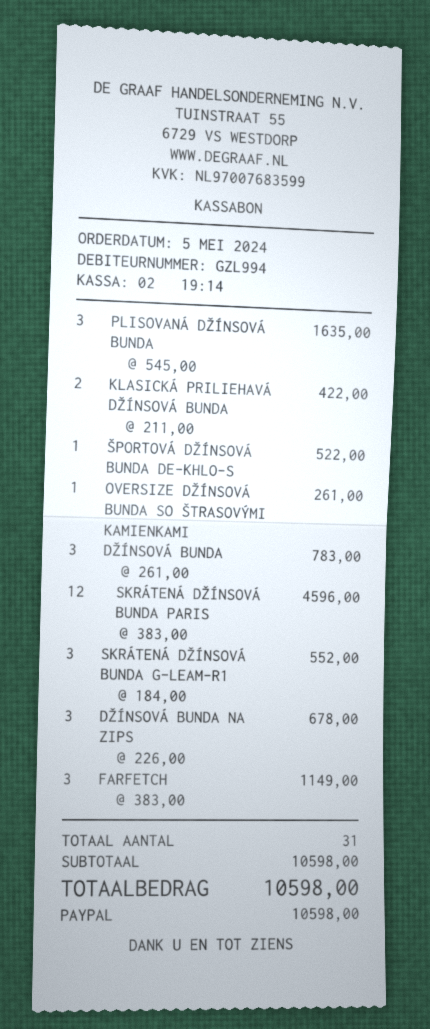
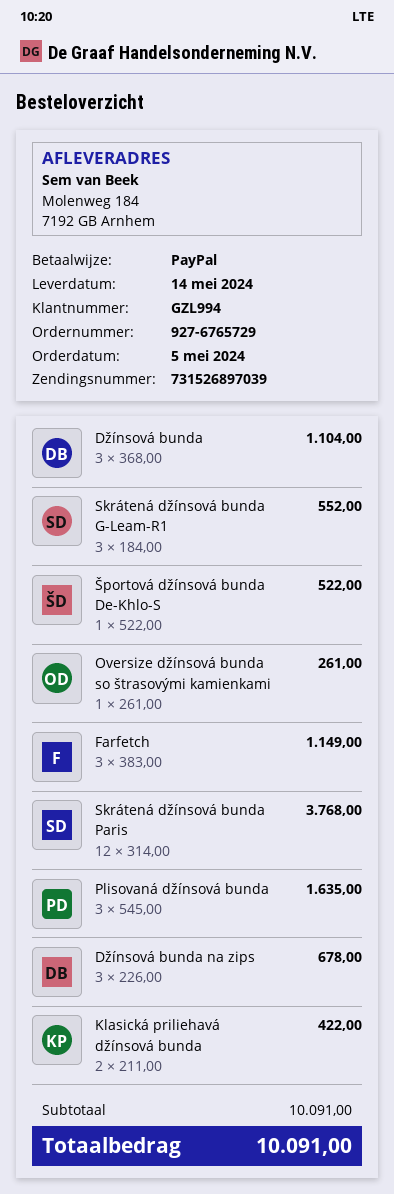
DŽÍNSOVÁ BUNDA: 3 x 261.00 = 783.00 -> 3 x 368.00 = 1104.00
SKRÁTENÁ DŽÍNSOVÁ BUNDA PARIS: 12 x 383.00 = 4596.00 -> 12 x 314.00 = 3768.00
subtotal: 10598.00 -> 10091.00
total: 10598.00 -> 10091.00

